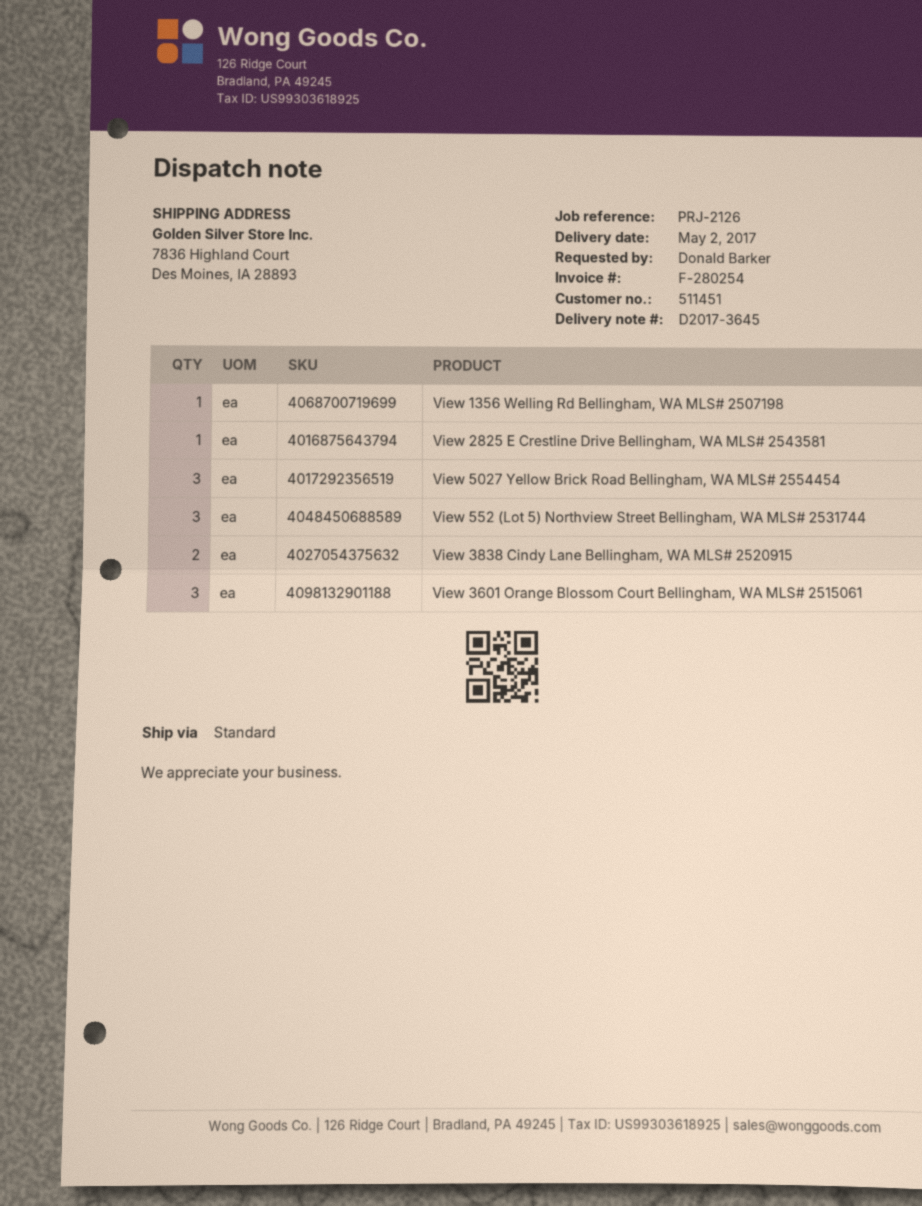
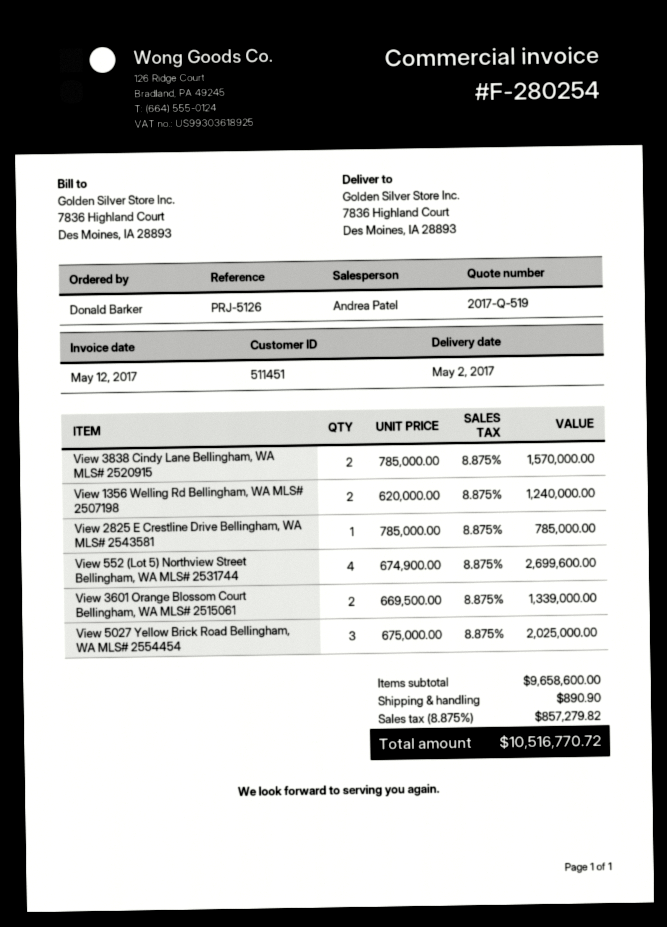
reference: PRJ-2126 -> PRJ-5126
View 1356 Welling Rd Bellingham, WA MLS# 2507198: 1 -> 2
View 552 (Lot 5) Northview Street Bellingham, WA MLS# 2531744: 3 -> 4
View 3601 Orange Blossom Court Bellingham, WA MLS# 2515061: 3 -> 2

